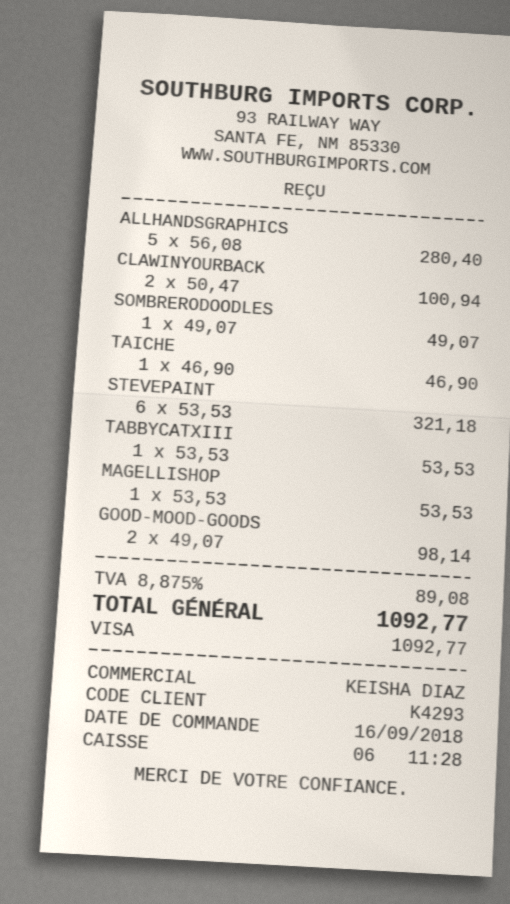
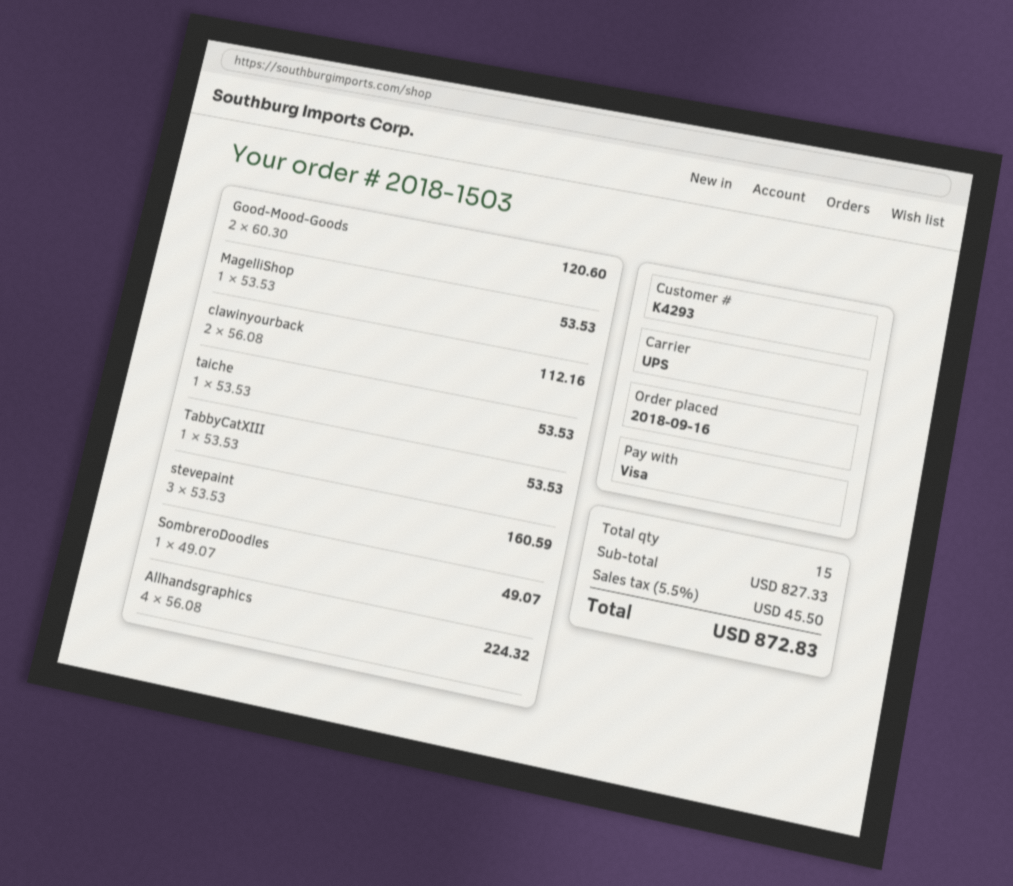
ALLHANDSGRAPHICS: 5 x 56.08 = 280.40 -> 4 x 56.08 = 224.32
CLAWINYOURBACK: 2 x 50.47 = 100.94 -> 2 x 56.08 = 112.16
TAICHE: 1 x 46.90 = 46.90 -> 1 x 53.53 = 53.53
STEVEPAINT: 6 x 53.53 = 321.18 -> 3 x 53.53 = 160.59
GOOD-MOOD-GOODS: 2 x 49.07 = 98.14 -> 2 x 60.30 = 120.60
tax: 8.875% = 89.08 -> 5.5% = 45.50
total: 1092.77 -> 872.83

